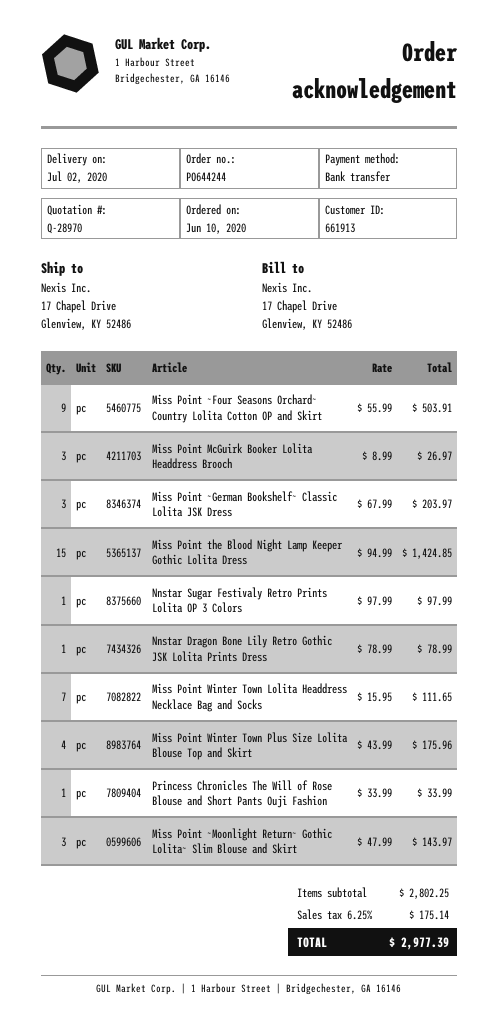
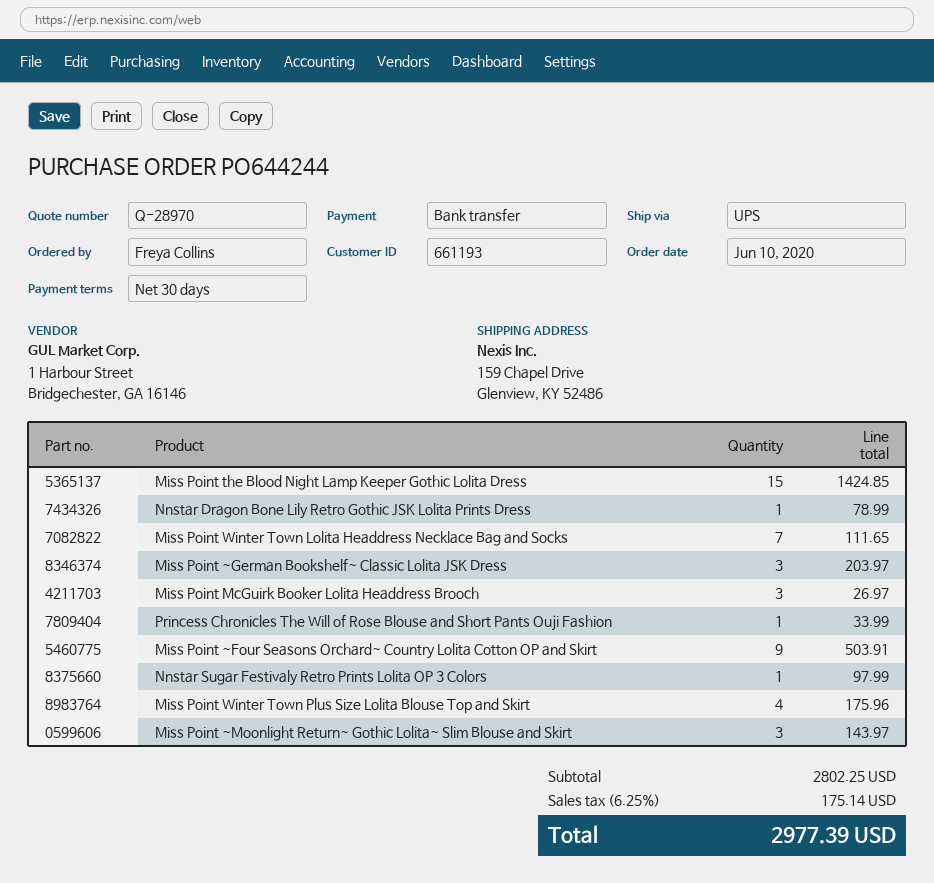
customer number: 661913 -> 661193
ship to: 17 Chapel Drive, Glenview, KY 52486 -> 159 Chapel Drive, Glenview, KY 52486

